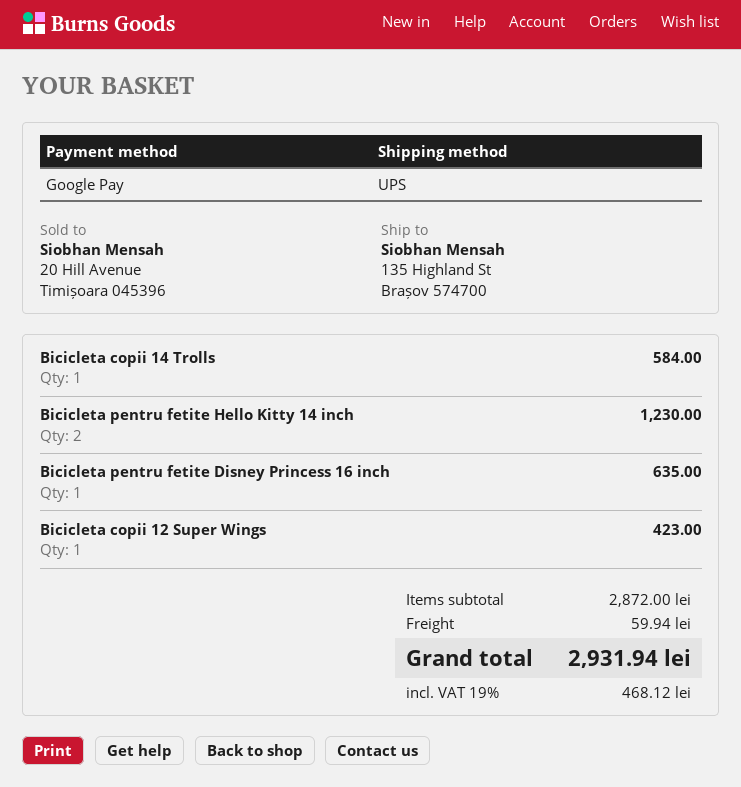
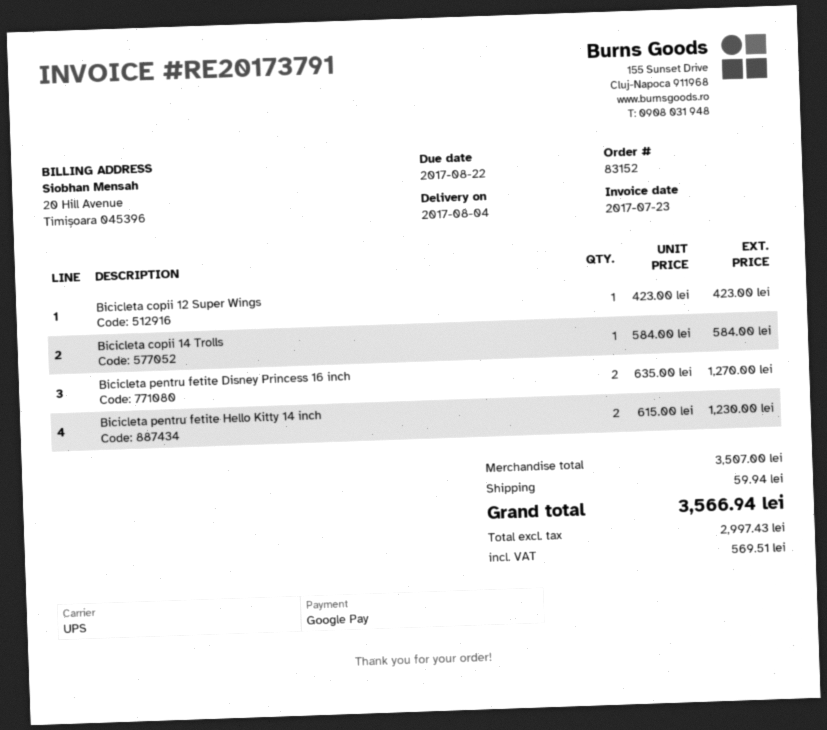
Bicicleta pentru fetite Disney Princess 16 inch: 1 for 635.00 -> 2 for 1270.00
subtotal: 2872.00 -> 3507.00
tax: 468.12 -> 569.51
total: 2931.94 -> 3566.94

